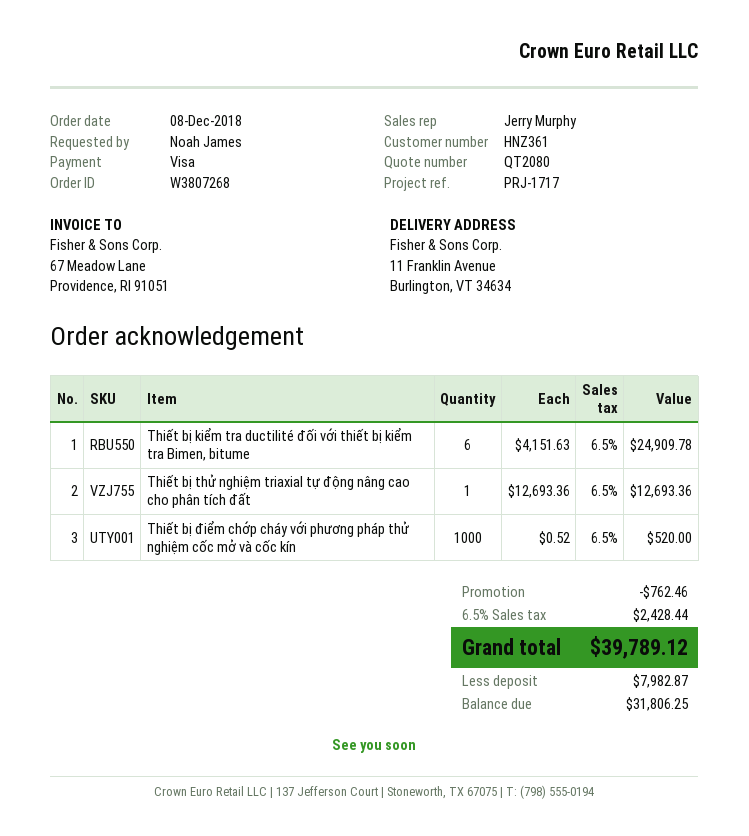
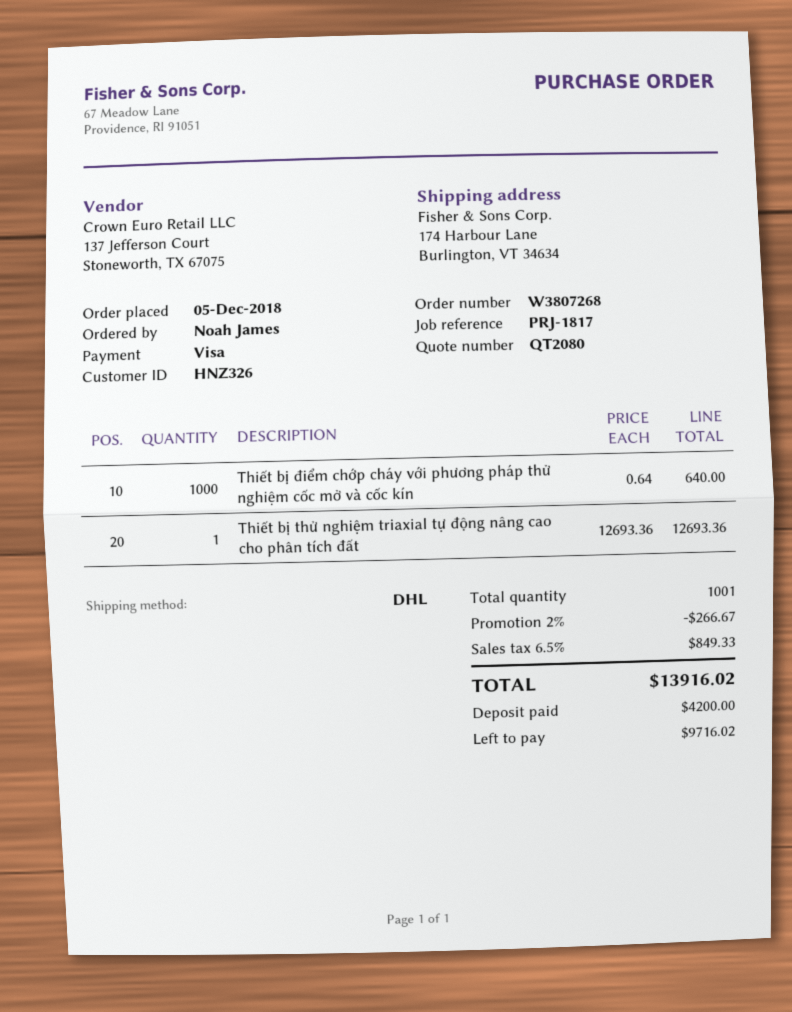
order date: 2018-12-08 -> 2018-12-05
customer number: HNZ361 -> HNZ326
reference: PRJ-1717 -> PRJ-1817
ship to: 11 Franklin Avenue, Burlington, VT 34634 -> 174 Harbour Lane, Burlington, VT 34634
Thiết bị kiểm tra ductilité đối với thiết bị kiểm tra Bimen, bitume: 6 x 4151.63 = 24909.78 -> none
Thiết bị điểm chớp cháy với phương pháp thử nghiệm cốc mở và cốc kín: 1000 x 0.52 = 520.00 -> 1000 x 0.64 = 640.00
discount: 762.46 -> 266.67
tax: 6.5% = 2428.44 -> 6.5% = 849.33
total: 39789.12 -> 13916.02
deposit: 7982.87 -> 4200.00
balance: 31806.25 -> 9716.02

